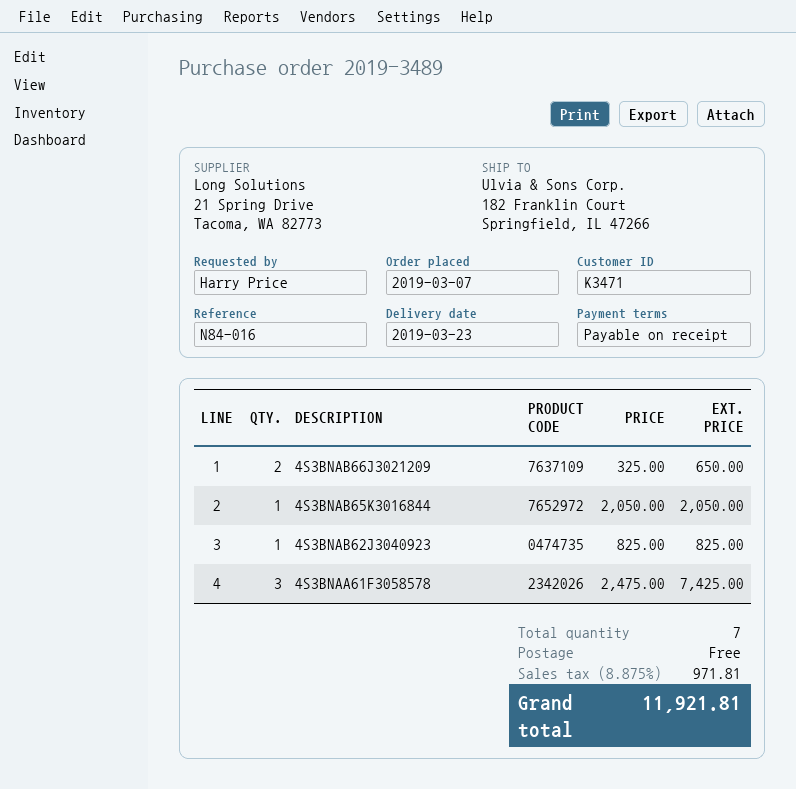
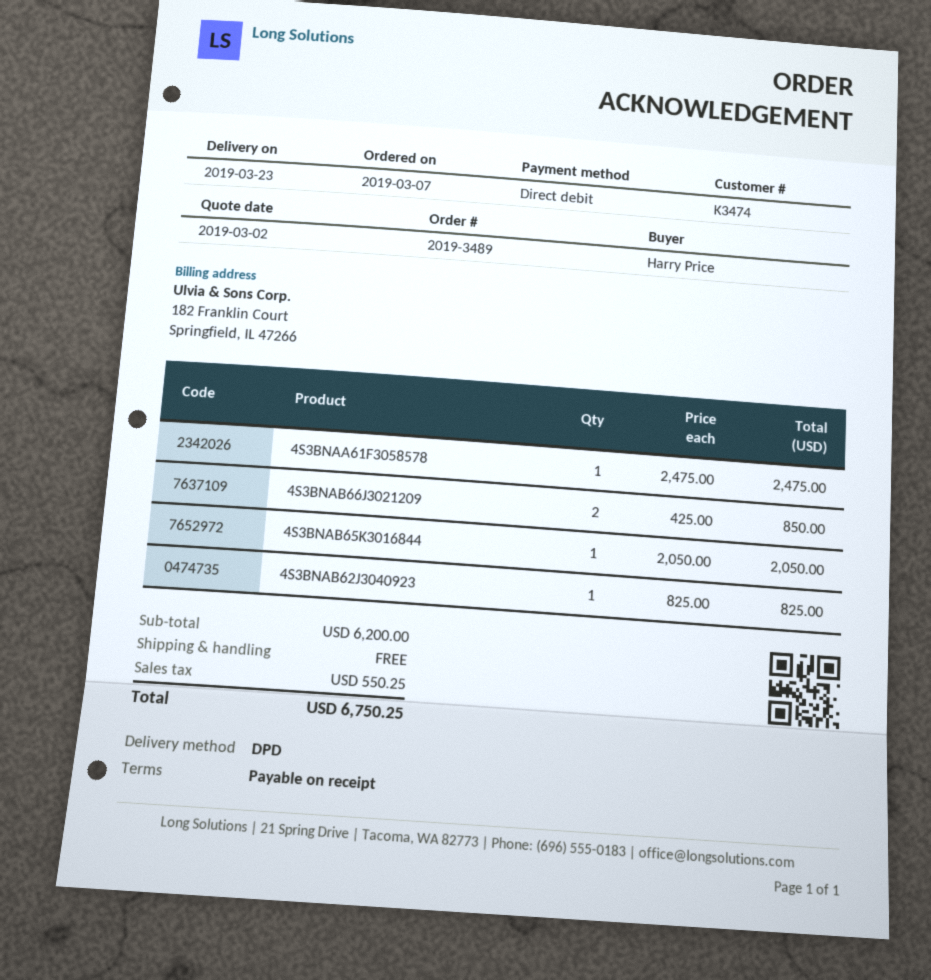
customer number: K3471 -> K3474
4S3BNAB66J3021209: 2 x 325.00 = 650.00 -> 2 x 425.00 = 850.00
4S3BNAA61F3058578: 3 x 2475.00 = 7425.00 -> 1 x 2475.00 = 2475.00
tax: 971.81 -> 550.25
total: 11921.81 -> 6750.25

